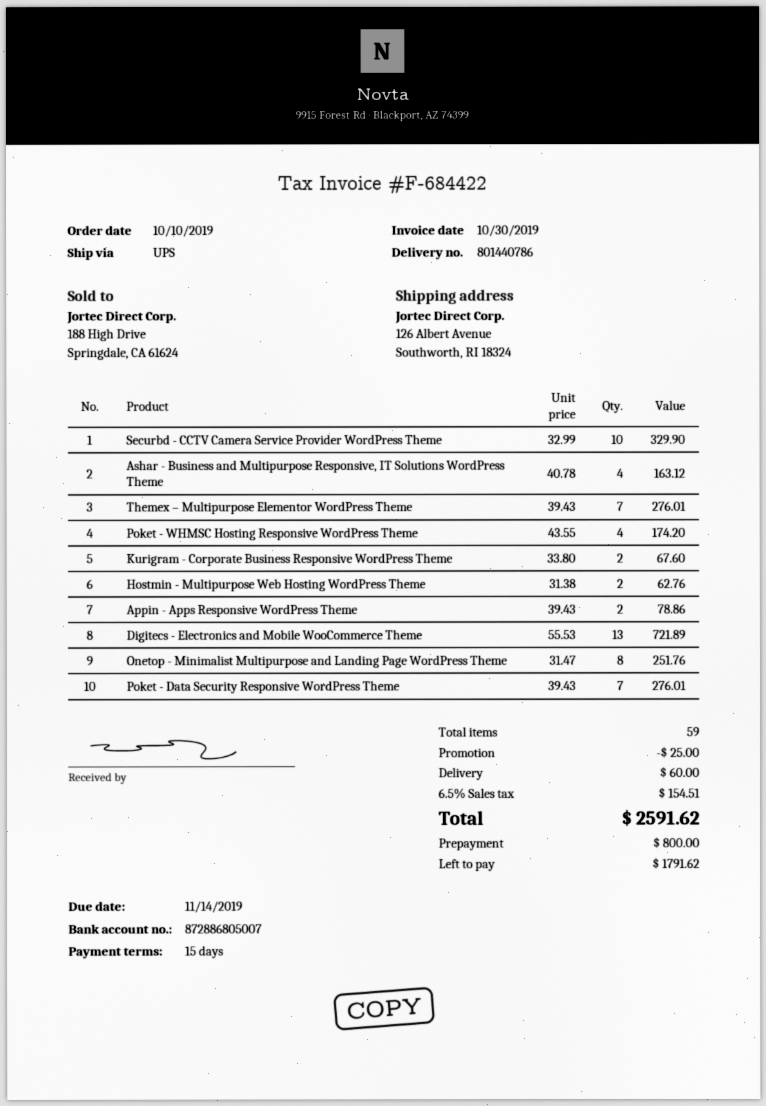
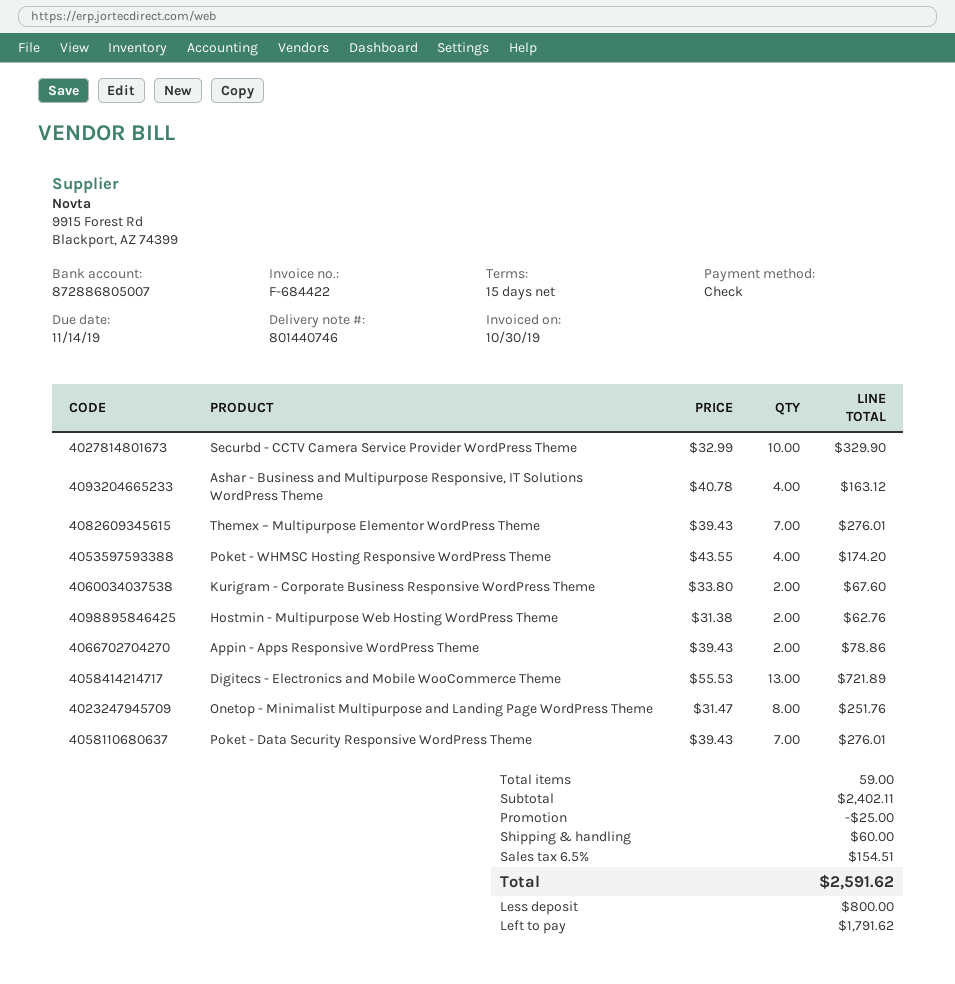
delivery note number: 801440786 -> 801440746

